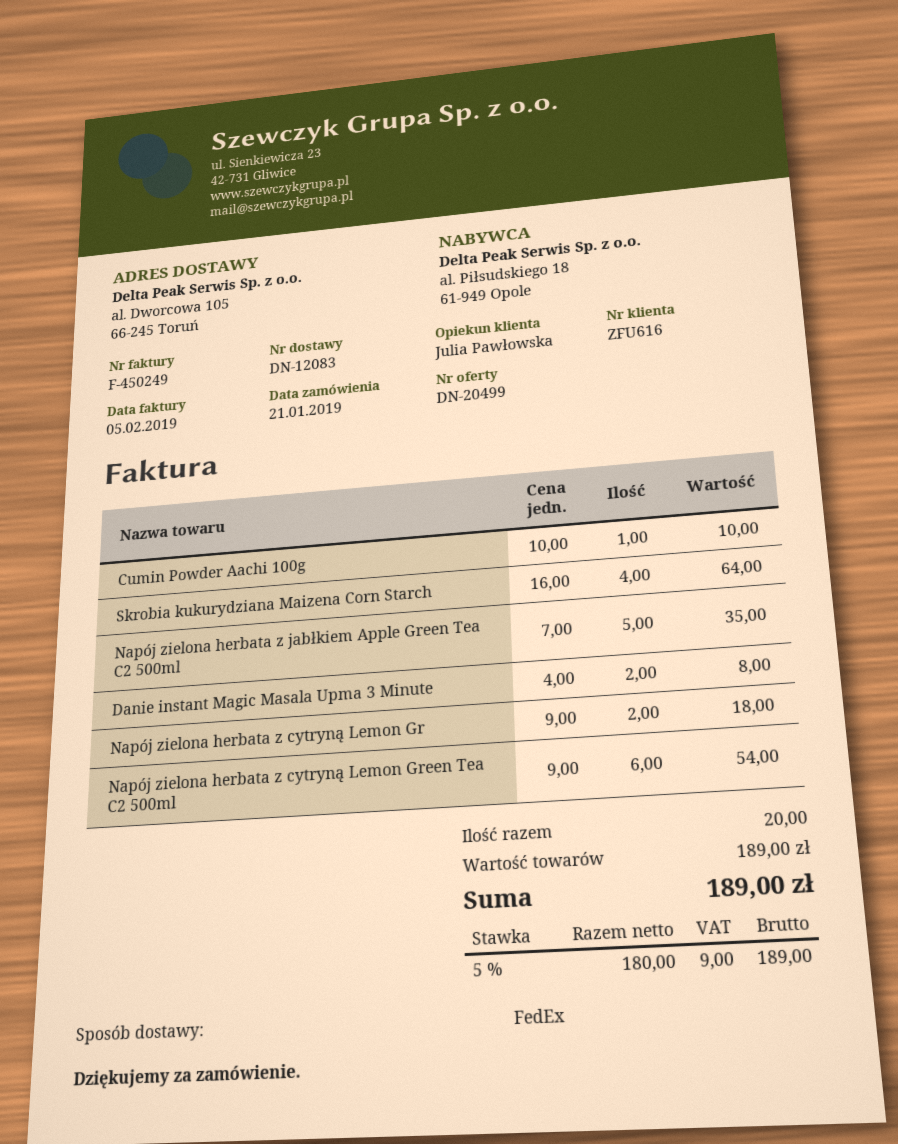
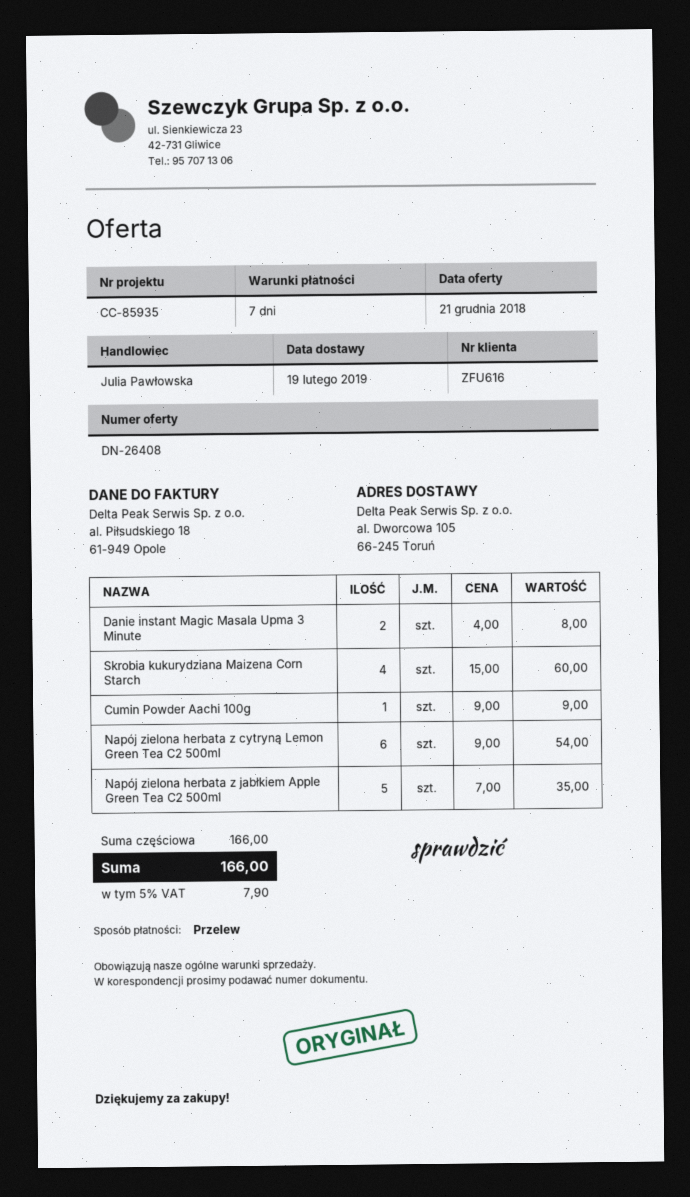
quote number: DN-20499 -> DN-26408
Cumin Powder Aachi 100g: 1 x 10.00 = 10.00 -> 1 x 9.00 = 9.00
Skrobia kukurydziana Maizena Corn Starch: 4 x 16.00 = 64.00 -> 4 x 15.00 = 60.00
Napój zielona herbata z cytryną Lemon Gr: 2 x 9.00 = 18.00 -> none
subtotal: 189.00 -> 166.00
tax: 5% = 9.00 -> 5% = 7.90
total: 189.00 -> 166.00

